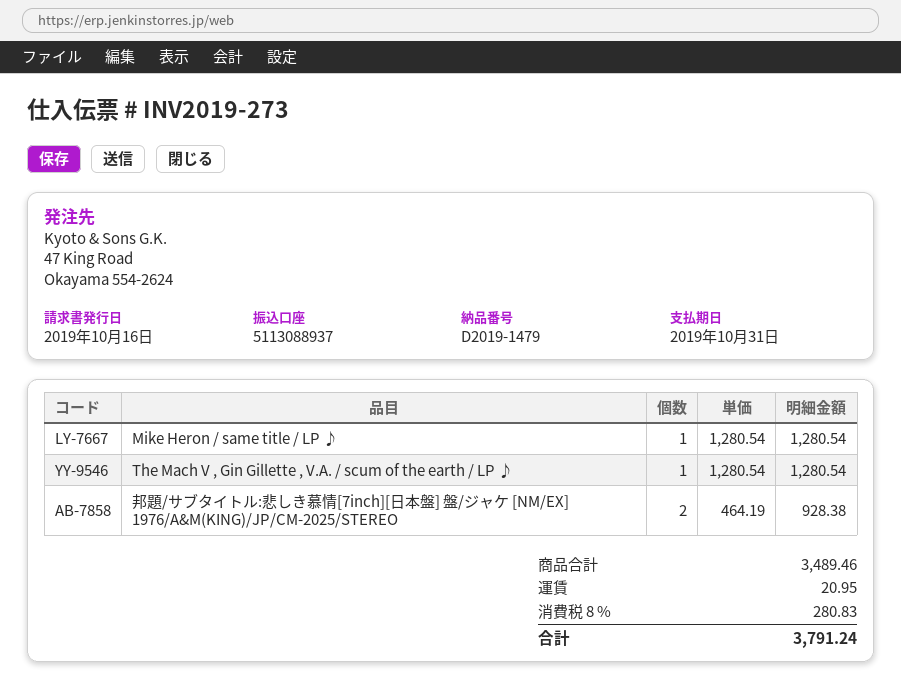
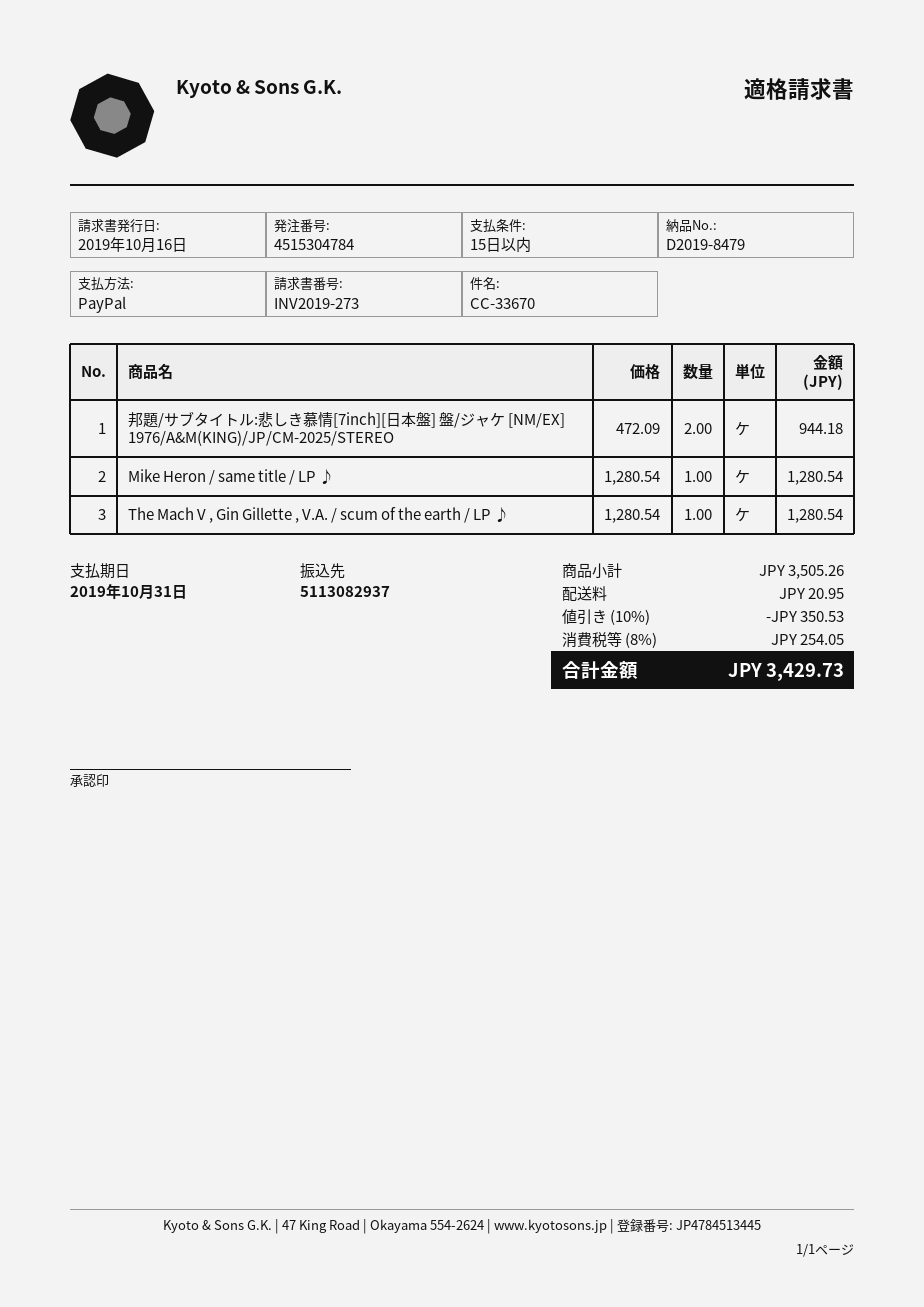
delivery note number: D2019-1479 -> D2019-8479
bank account: 5113088937 -> 5113082937
邦題/サブタイトル:悲しき慕情[7inch][日本盤] 盤/ジャケ [NM/EX] 1976/A&M(KING)/JP/CM-2025/STEREO: 2 x 464.19 = 928.38 -> 2 x 472.09 = 944.18
subtotal: 3489.46 -> 3505.26
discount: none -> 10% = 350.53
tax: 8% = 280.83 -> 8% = 254.05
total: 3791.24 -> 3429.73

